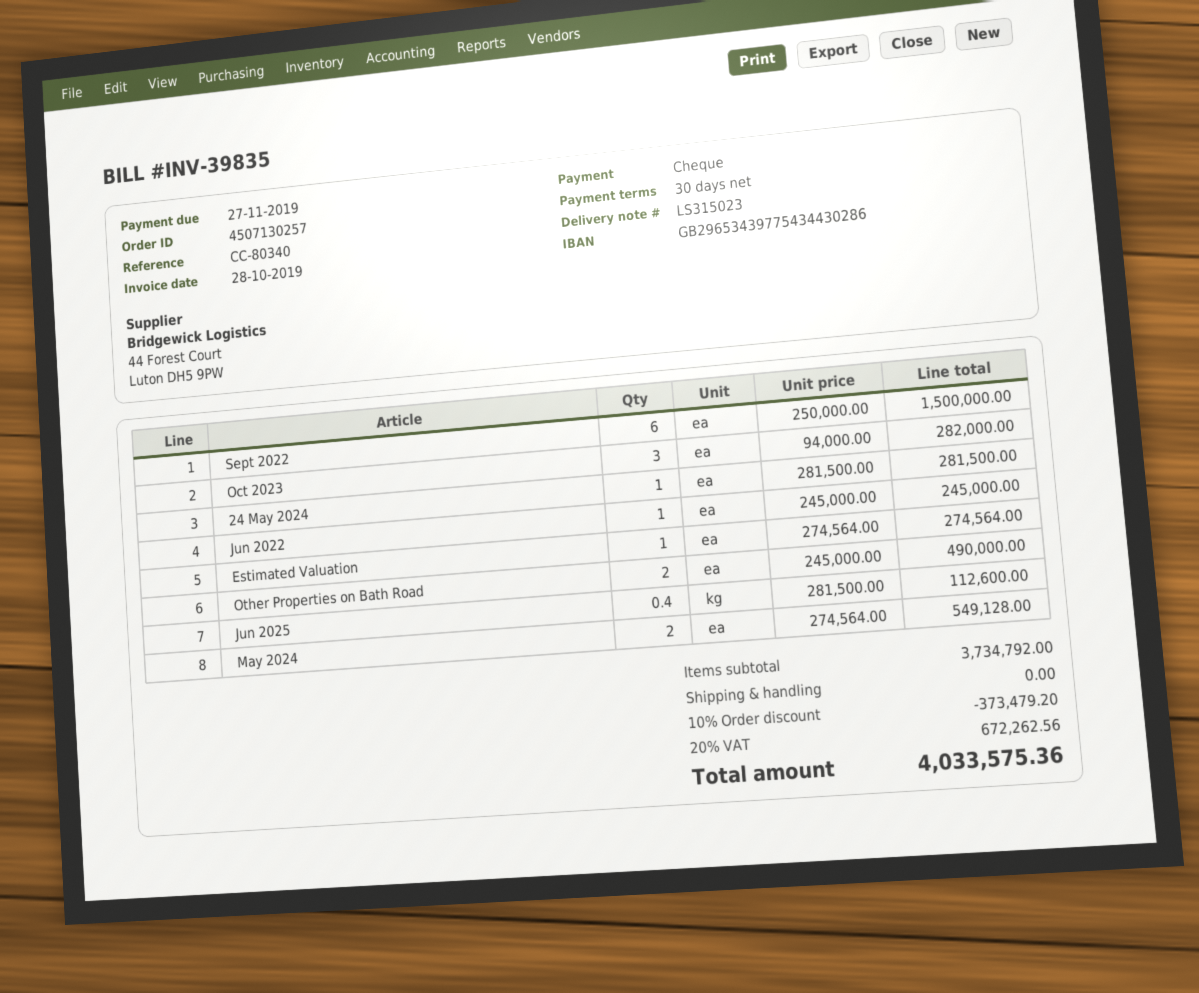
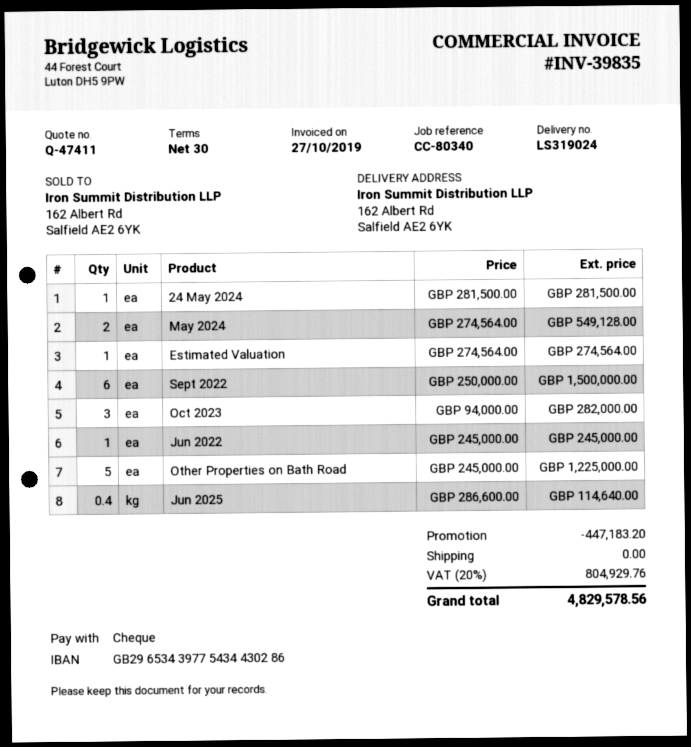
delivery note number: LS315023 -> LS319024
invoice date: 2019-10-28 -> 2019-10-27
Other Properties on Bath Road: 2 x 245000.00 = 490000.00 -> 5 x 245000.00 = 1225000.00
Jun 2025: 0.4 x 281500.00 = 112600.00 -> 0.4 x 286600.00 = 114640.00
discount: 373479.20 -> 447183.20
tax: 20% = 672262.56 -> 20% = 804929.76
total: 4033575.36 -> 4829578.56

